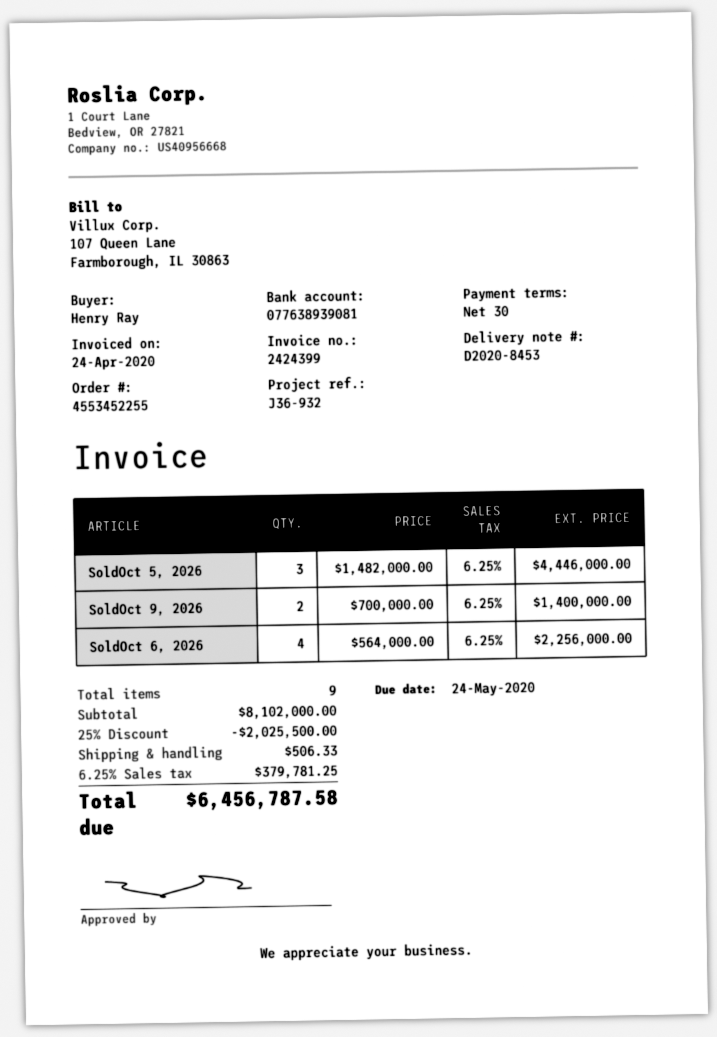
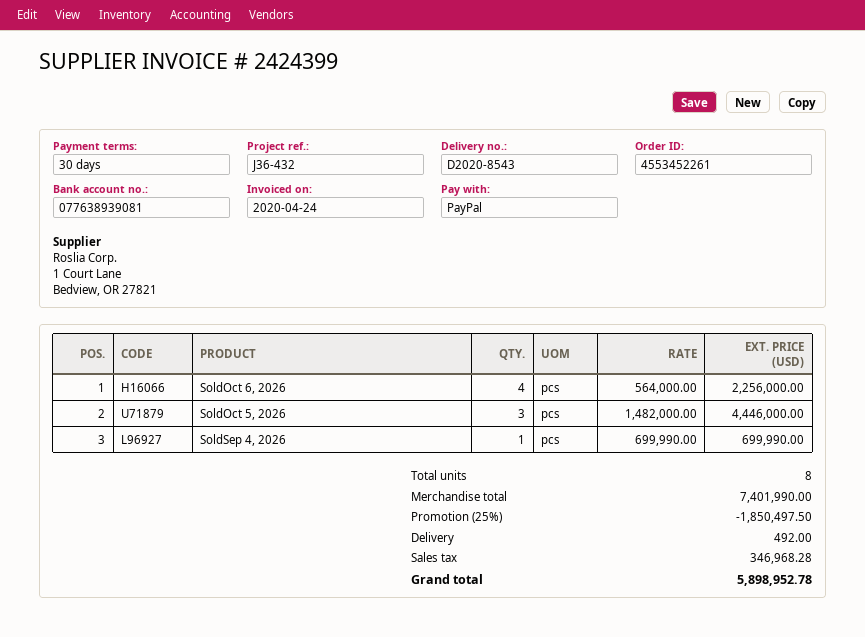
order number: 4553452255 -> 4553452261
delivery note number: D2020-8453 -> D2020-8543
reference: J36-932 -> J36-432
SoldOct 9, 2026: 2 x 700000.00 = 1400000.00 -> none
SoldSep 4, 2026: none -> 1 x 699990.00 = 699990.00
total quantity: 9 -> 8
subtotal: 8102000.00 -> 7401990.00
discount: 25% = 2025500.00 -> 25% = 1850497.50
shipping: 506.33 -> 492.00
tax: 379781.25 -> 346968.28
total: 6456787.58 -> 5898952.78

